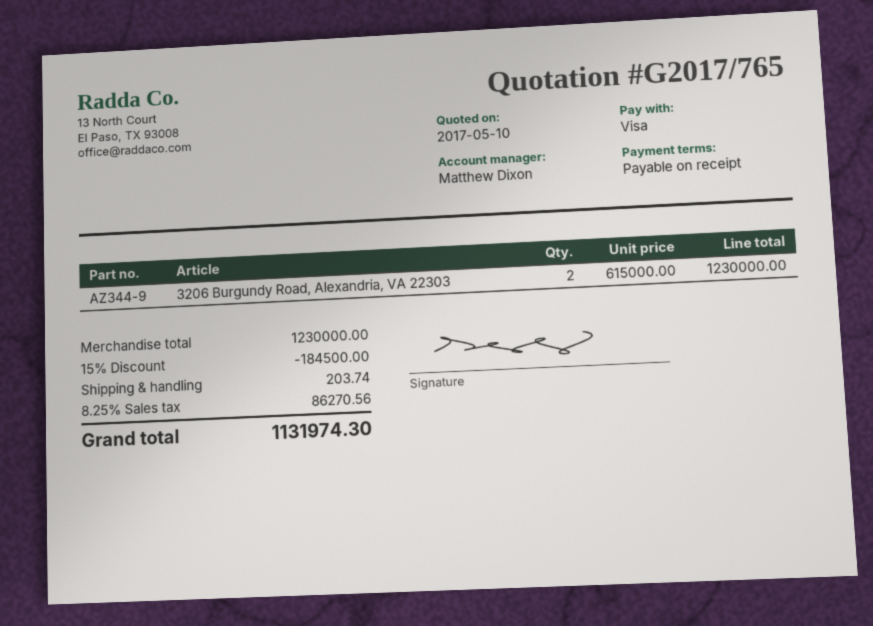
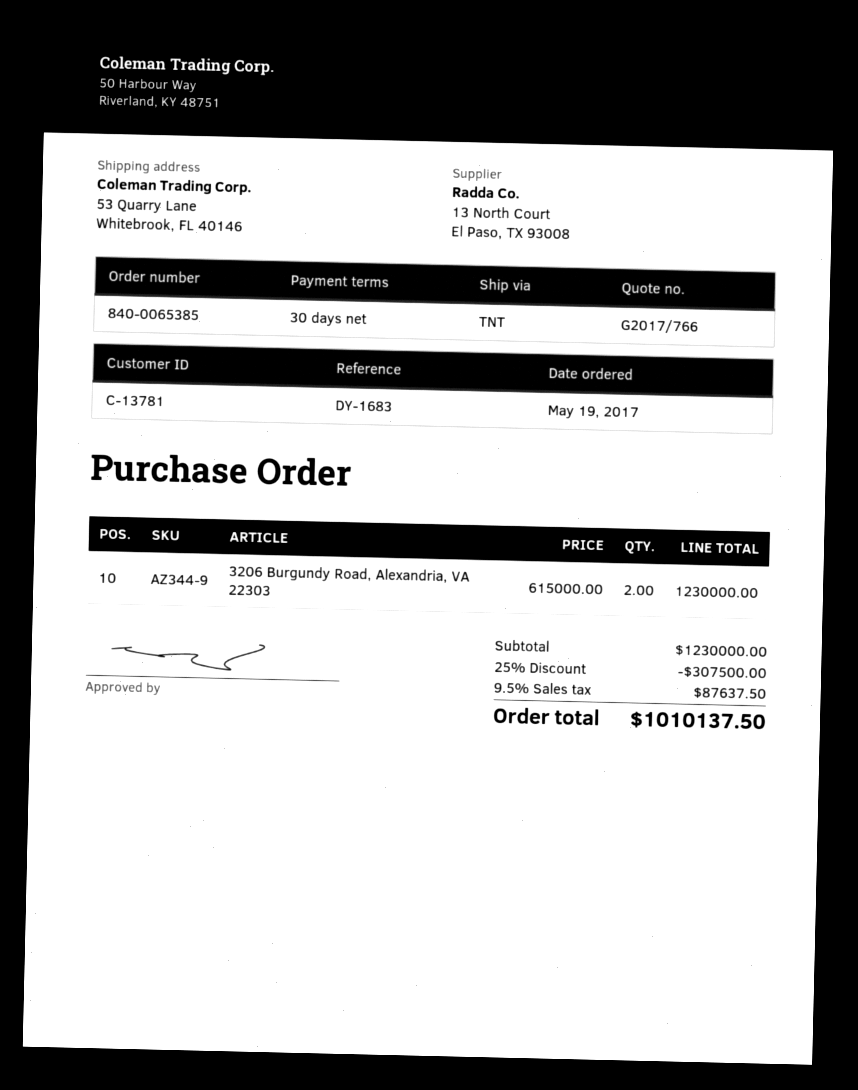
quote number: G2017/765 -> G2017/766
payment terms: on receipt -> 30 days
discount: 15% = 184500.00 -> 25% = 307500.00
shipping: 203.74 -> none
tax: 8.25% = 86270.56 -> 9.5% = 87637.50
total: 1131974.30 -> 1010137.50

